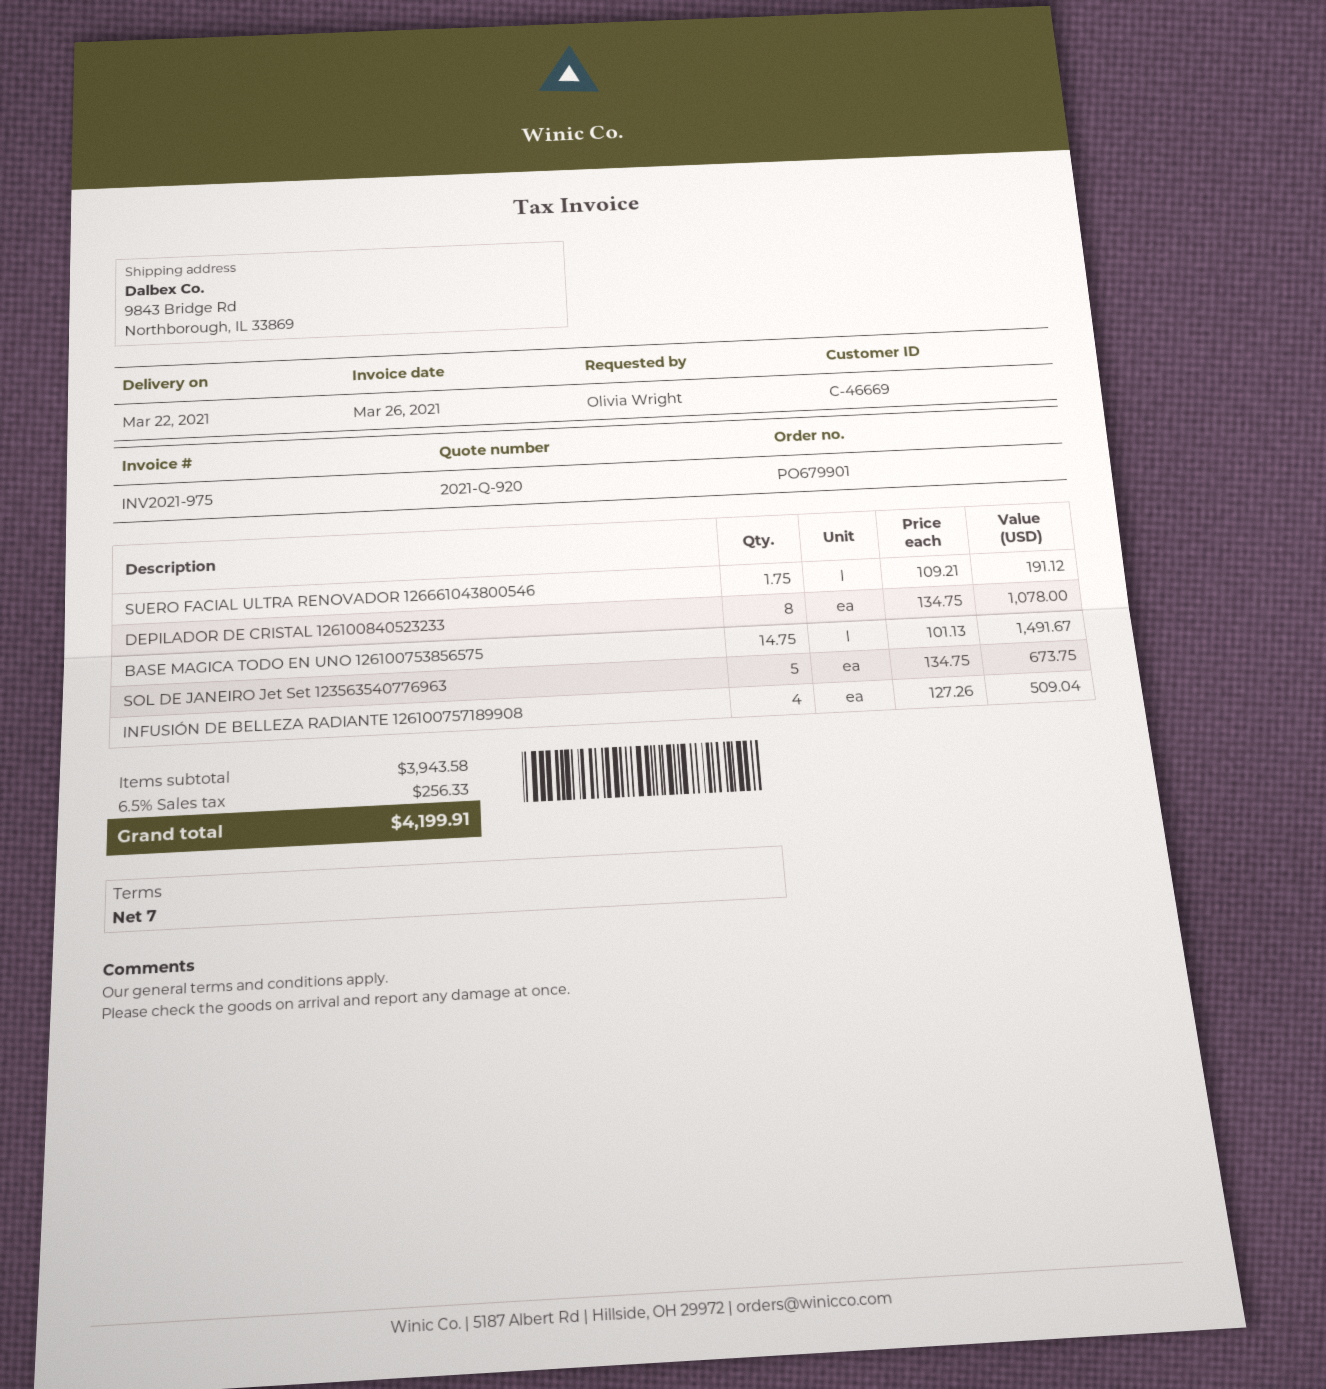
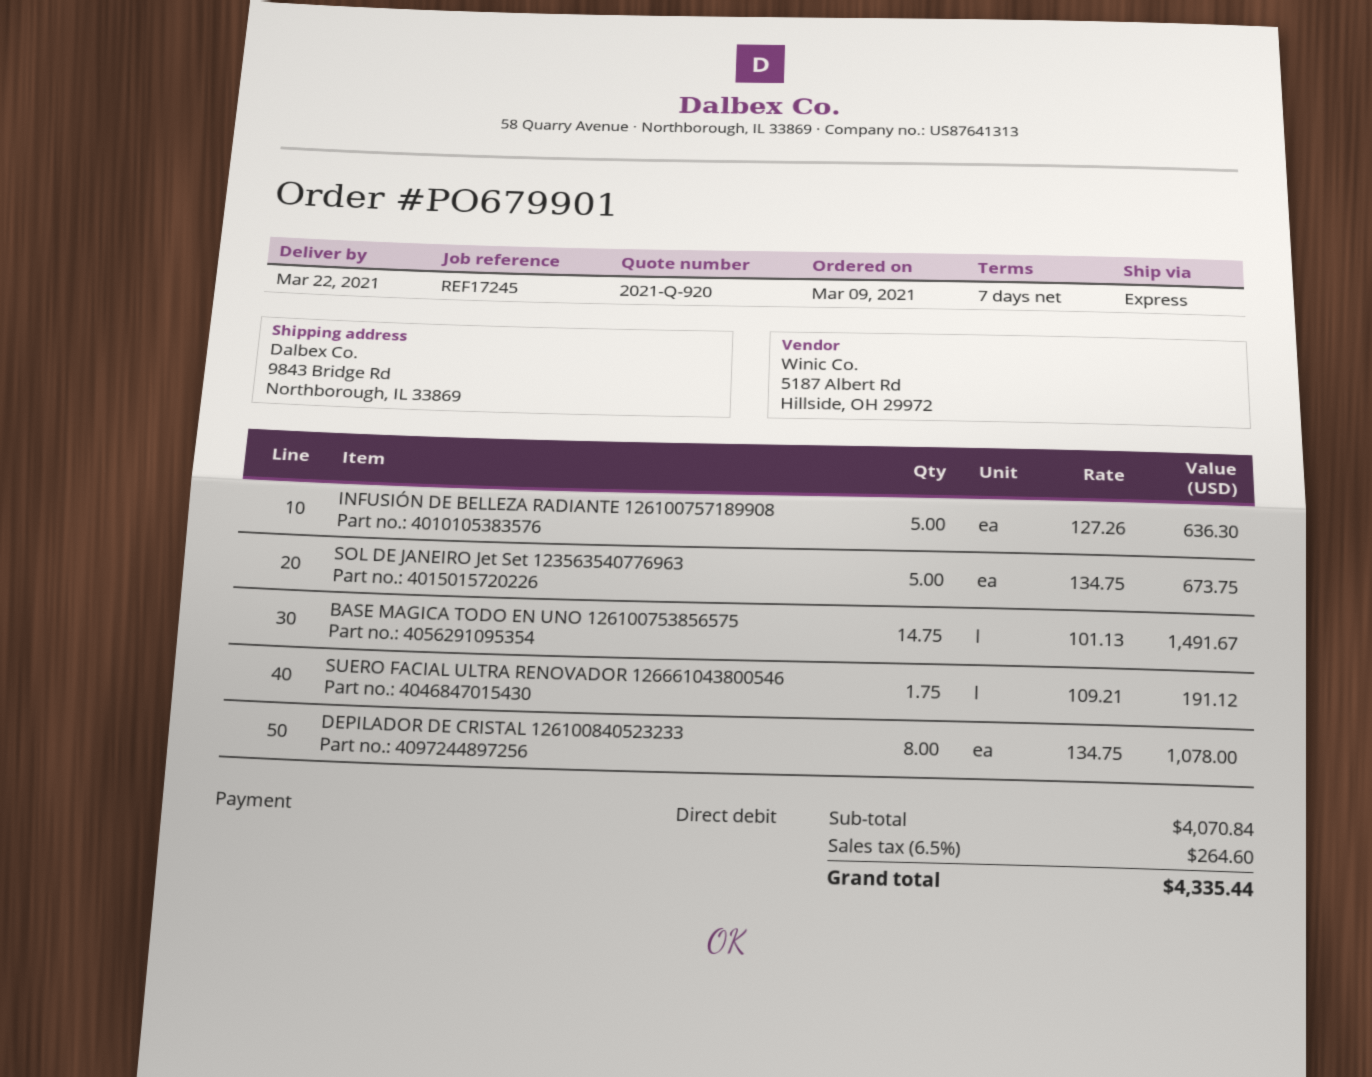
INFUSIÓN DE BELLEZA RADIANTE 126100757189908: 4 x 127.26 = 509.04 -> 5 x 127.26 = 636.30
subtotal: 3943.58 -> 4070.84
tax: 6.5% = 256.33 -> 6.5% = 264.60
total: 4199.91 -> 4335.44

